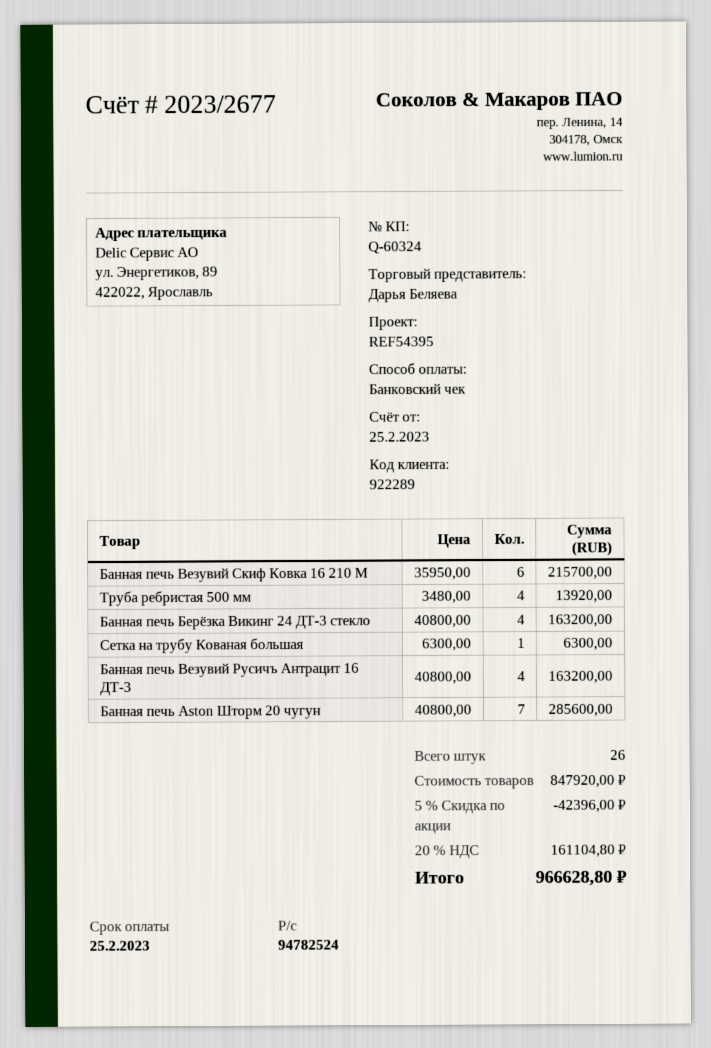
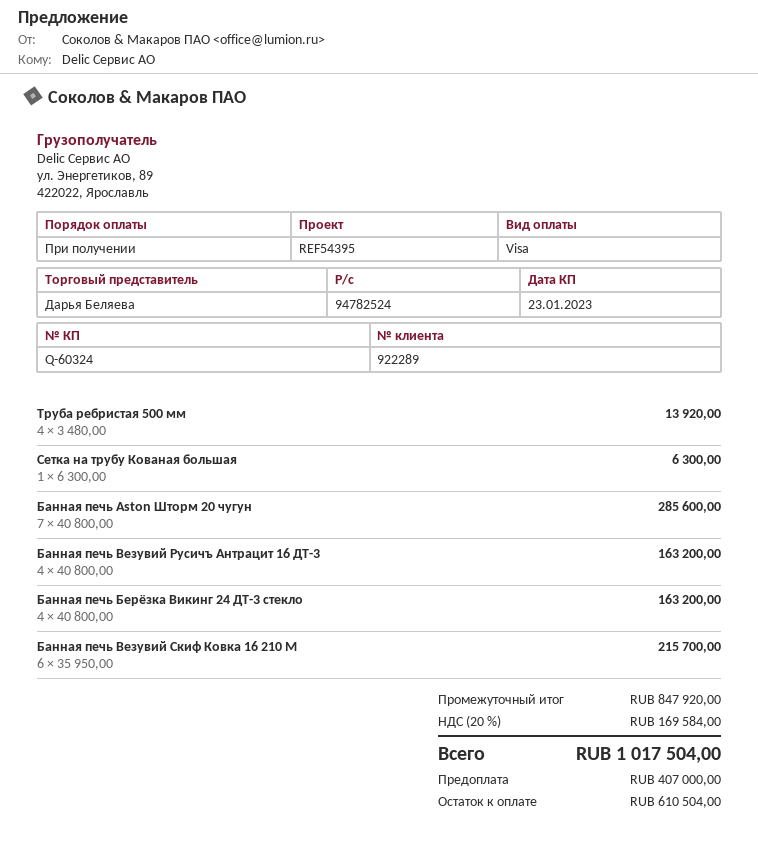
payment method: cheque -> Visa
discount: 5% = 42396.00 -> none
tax: 20% = 161104.80 -> 20% = 169584.00
total: 966628.80 -> 1017504.00

